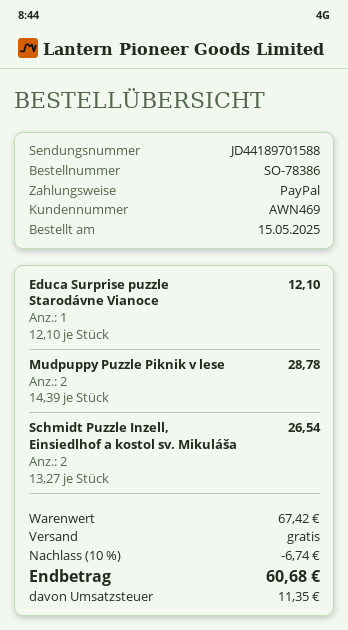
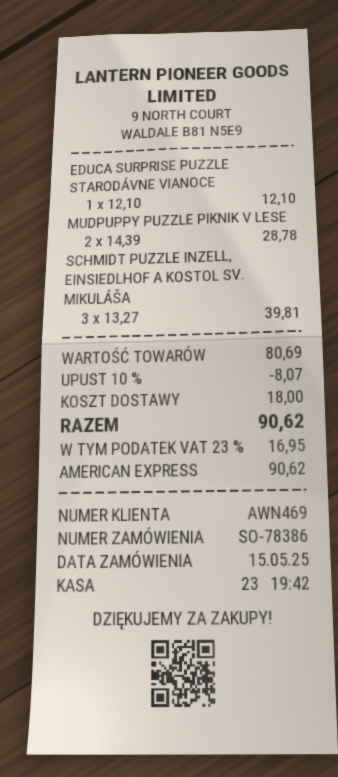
payment method: PayPal -> American Express
Schmidt Puzzle Inzell, Einsiedlhof a kostol sv. Mikuláša: 2 x 13.27 = 26.54 -> 3 x 13.27 = 39.81
subtotal: 67.42 -> 80.69
discount: 10% = 6.74 -> 10% = 8.07
shipping: 0.00 -> 18.00
tax: 11.35 -> 16.95
total: 60.68 -> 90.62

